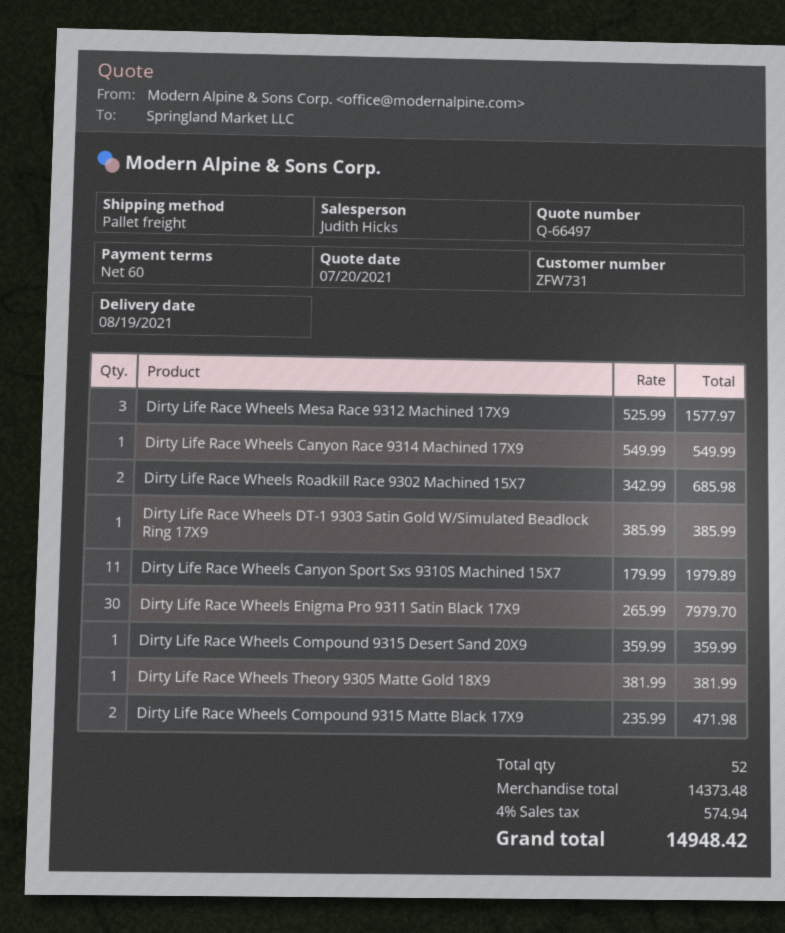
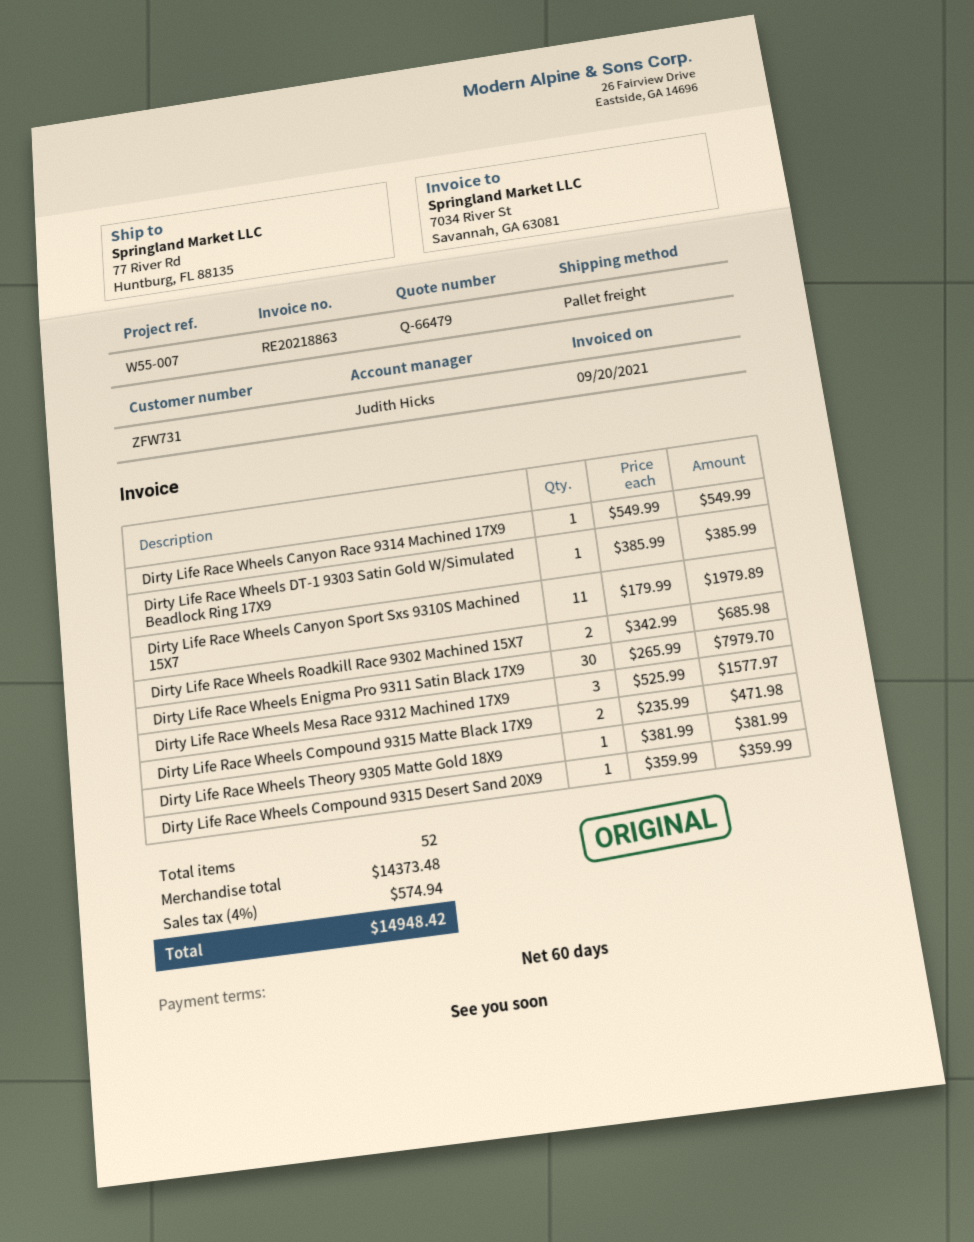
quote number: Q-66497 -> Q-66479

